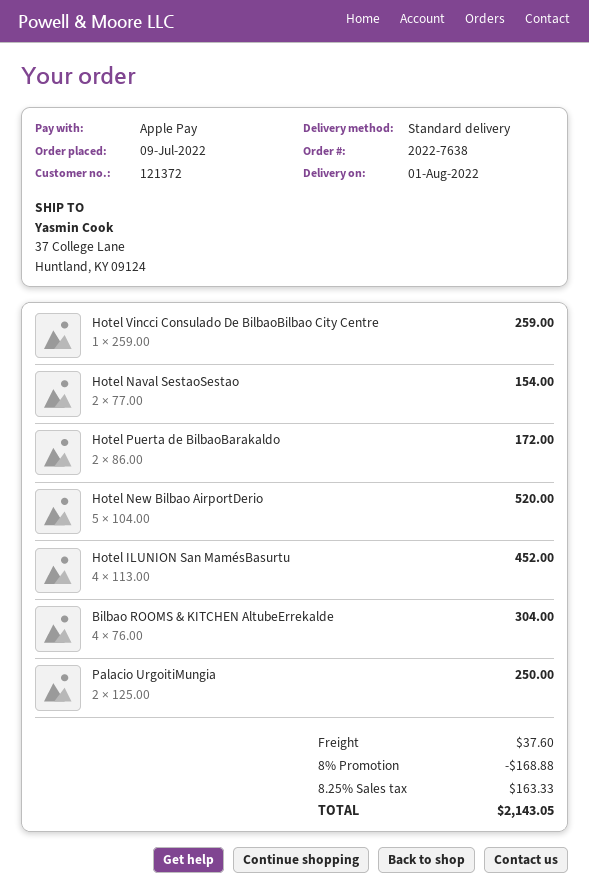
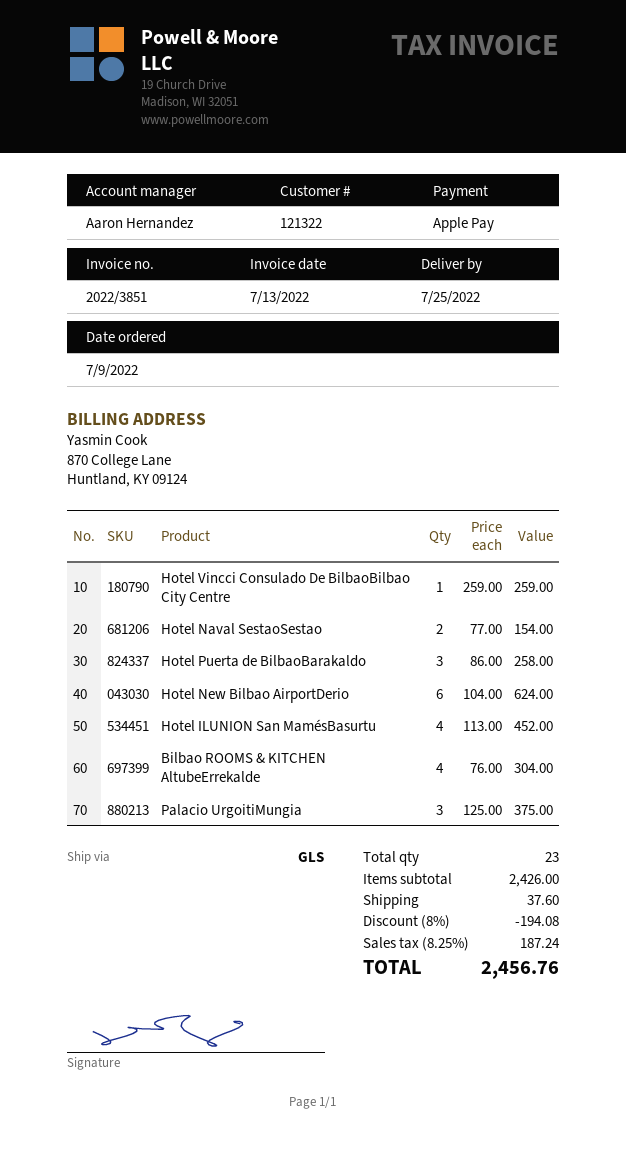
delivery date: 2022-08-01 -> 2022-07-25
customer number: 121372 -> 121322
shipping method: standard -> GLS
Hotel Puerta de BilbaoBarakaldo: 2 x 86.00 = 172.00 -> 3 x 86.00 = 258.00
Hotel New Bilbao AirportDerio: 5 x 104.00 = 520.00 -> 6 x 104.00 = 624.00
Palacio UrgoitiMungia: 2 x 125.00 = 250.00 -> 3 x 125.00 = 375.00
discount: 8% = 168.88 -> 8% = 194.08
tax: 8.25% = 163.33 -> 8.25% = 187.24
total: 2143.05 -> 2456.76

